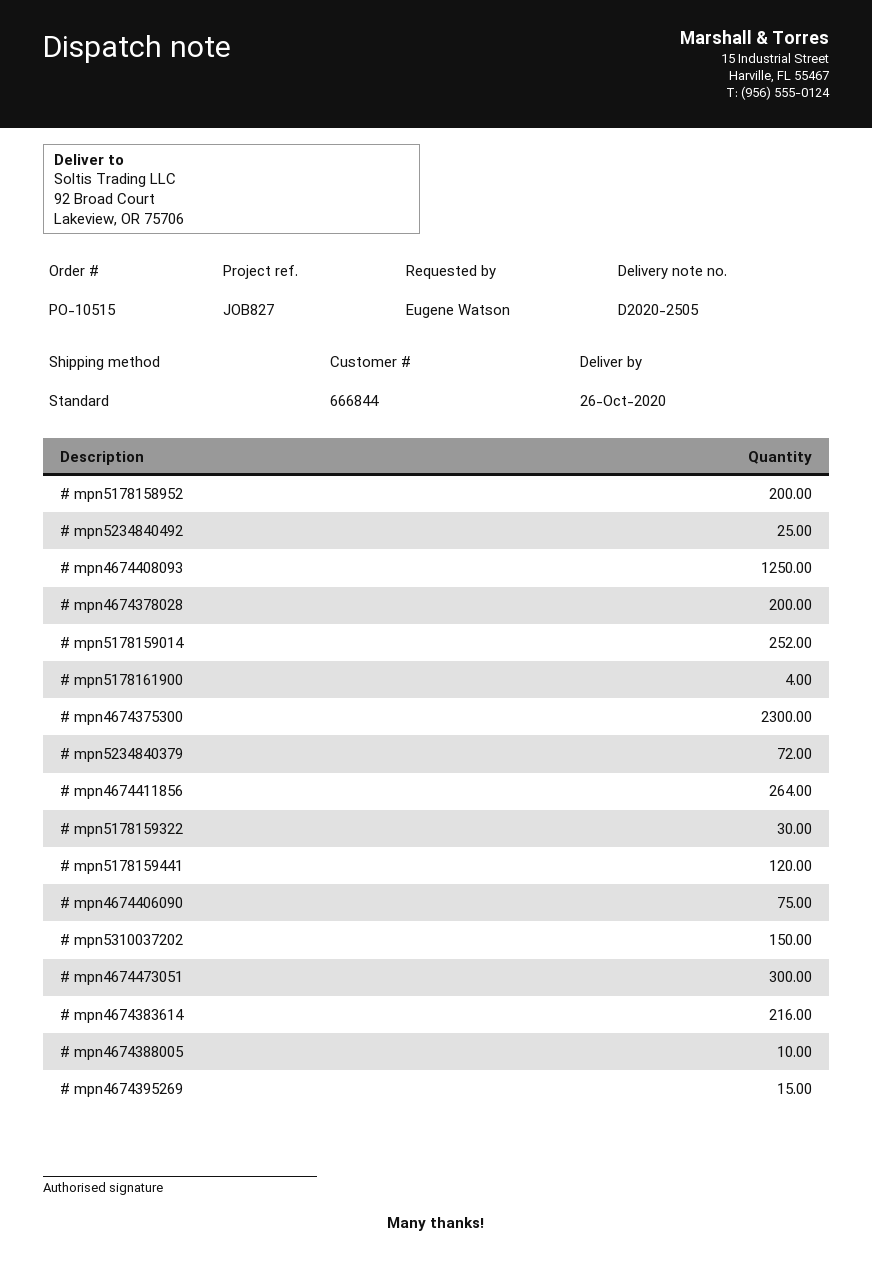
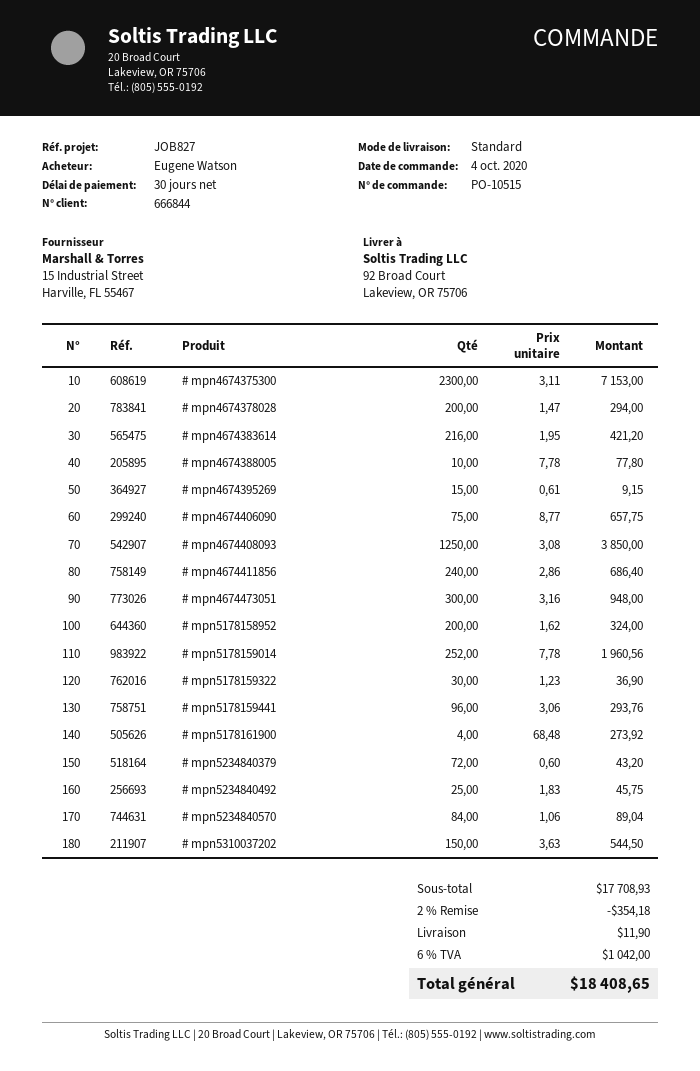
# mpn4674411856: 264 -> 240
# mpn5178159441: 120 -> 96
# mpn5234840570: none -> 84

